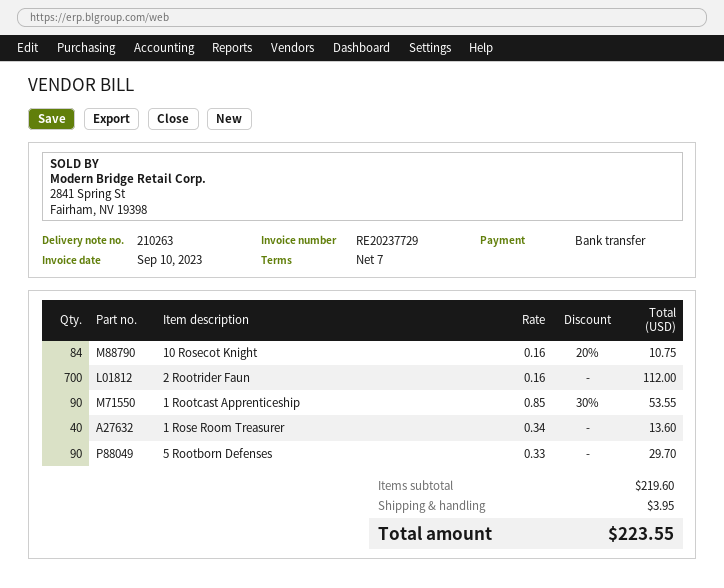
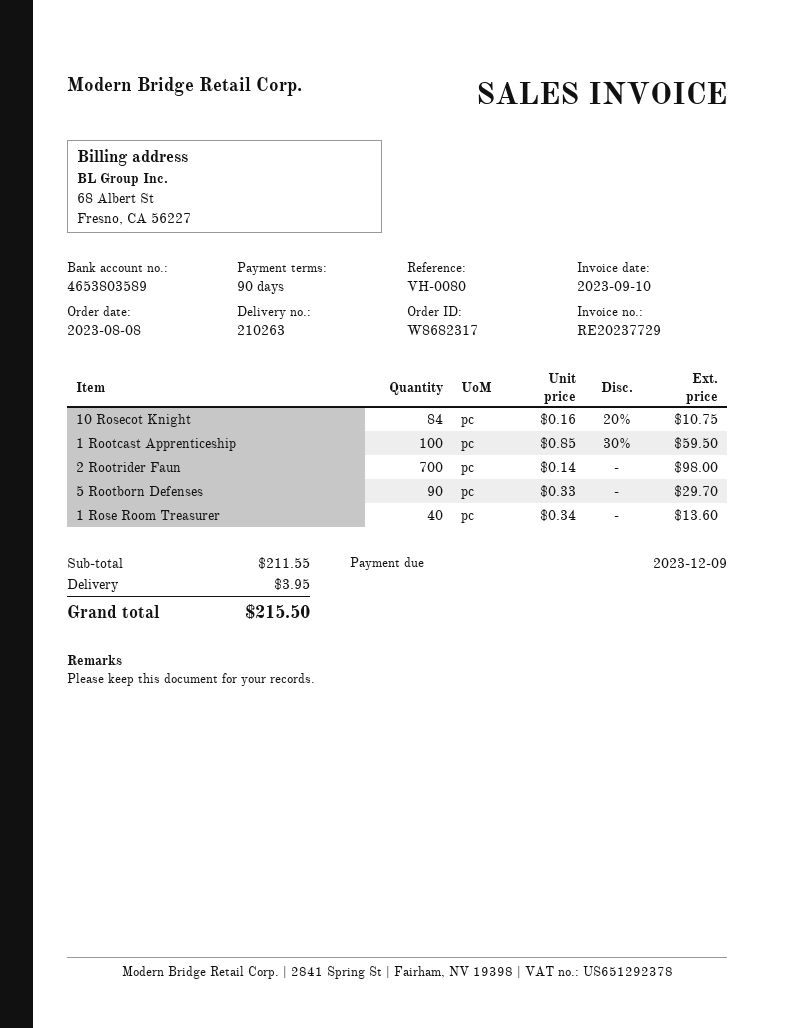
payment terms: 7 days -> 90 days
2 Rootrider Faun: 700 x 0.16 = 112.00 -> 700 x 0.14 = 98.00
1 Rootcast Apprenticeship: 90 x 0.85 - 30% = 53.55 -> 100 x 0.85 - 30% = 59.50
subtotal: 219.60 -> 211.55
total: 223.55 -> 215.50

